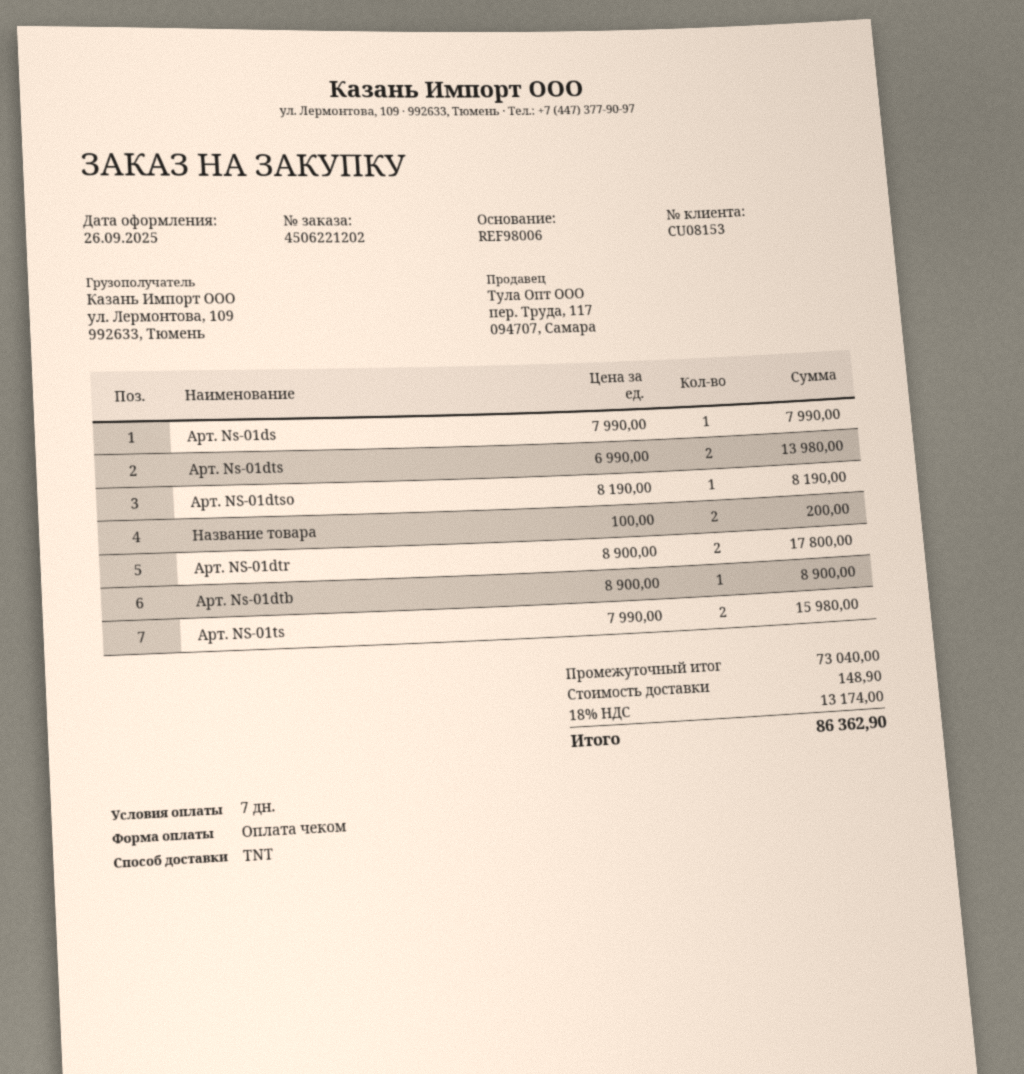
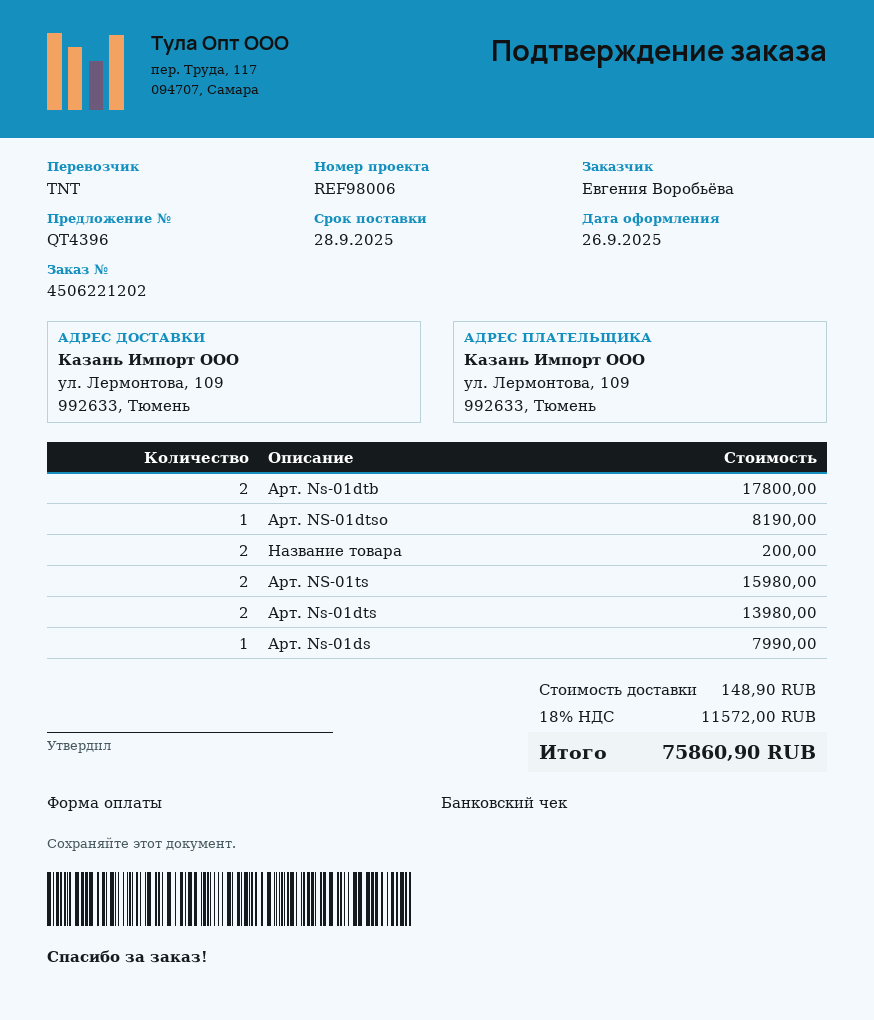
Арт. NS-01dtr: 2 for 17800.00 -> none
Арт. Ns-01dtb: 1 for 8900.00 -> 2 for 17800.00
tax: 18% = 13174.00 -> 18% = 11572.00
total: 86362.90 -> 75860.90

